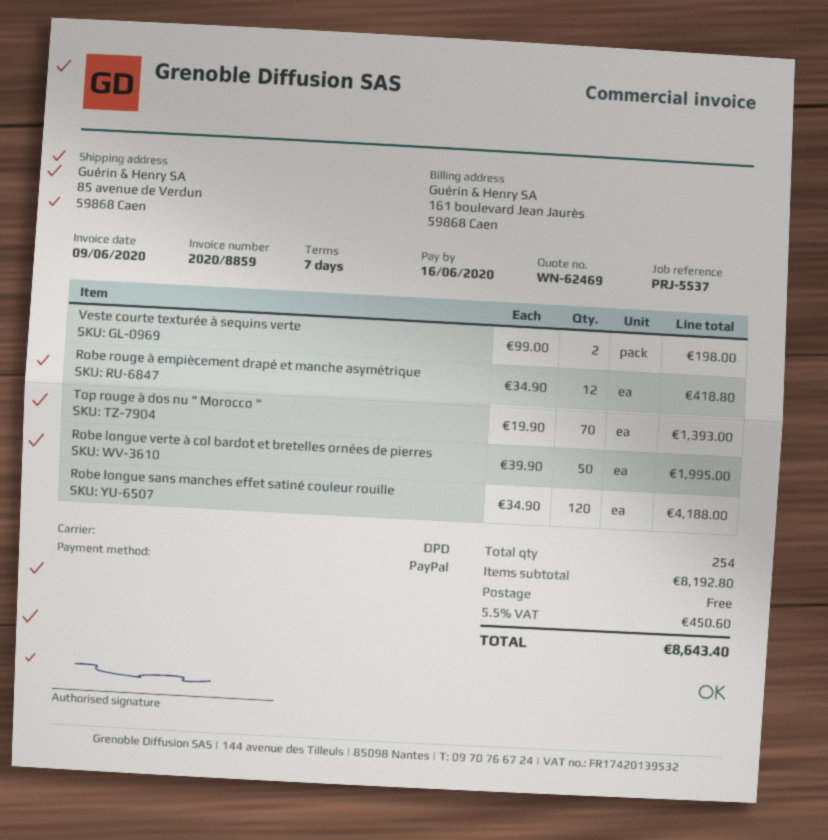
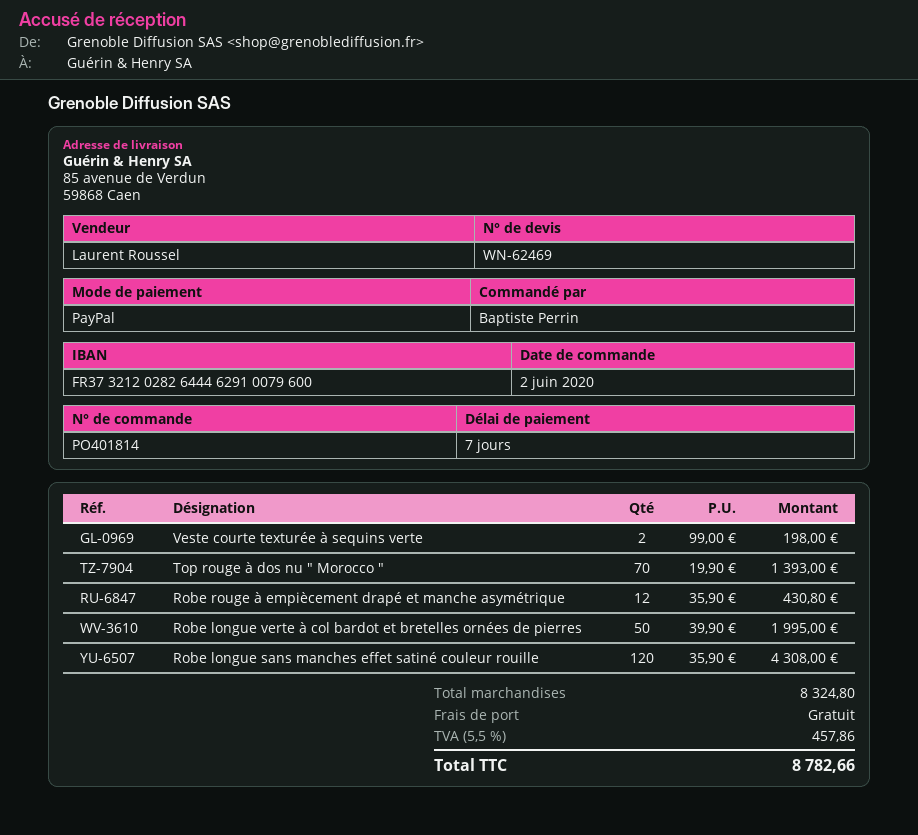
Robe rouge à empiècement drapé et manche asymétrique: 12 x 34.90 = 418.80 -> 12 x 35.90 = 430.80
Robe longue sans manches effet satiné couleur rouille: 120 x 34.90 = 4188.00 -> 120 x 35.90 = 4308.00
subtotal: 8192.80 -> 8324.80
tax: 5.5% = 450.60 -> 5.5% = 457.86
total: 8643.40 -> 8782.66

